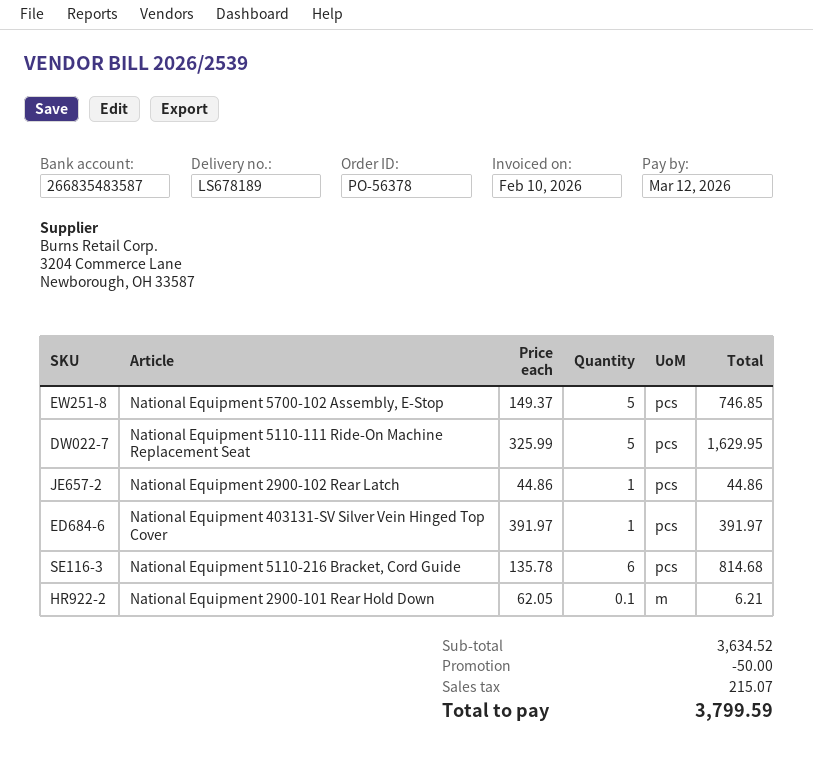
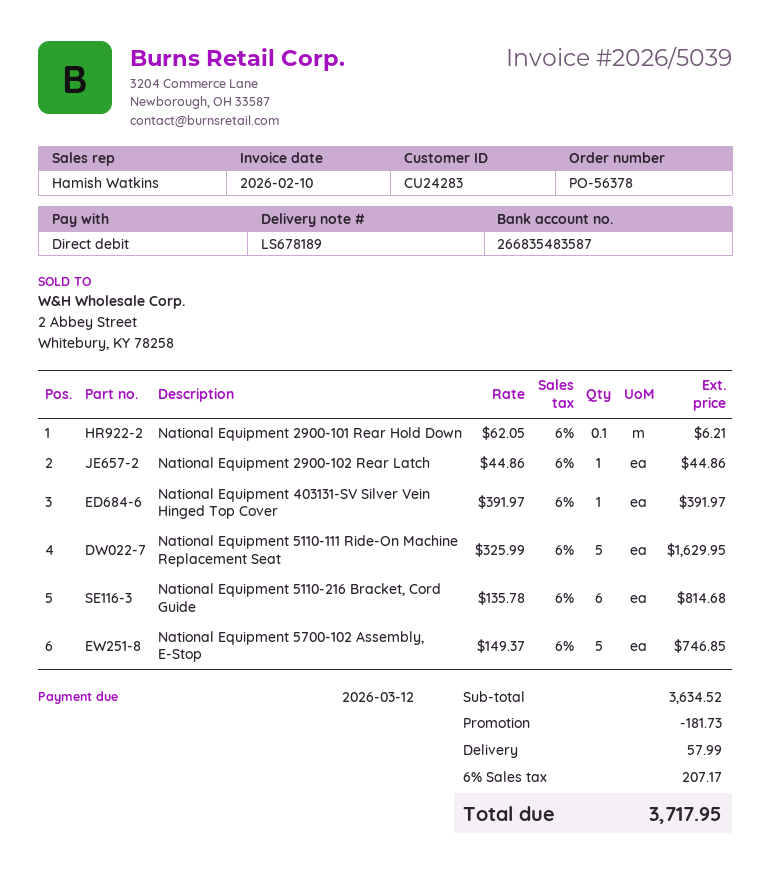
invoice number: 2026/2539 -> 2026/5039
discount: 50.00 -> 181.73
shipping: none -> 57.99
tax: 215.07 -> 207.17
total: 3799.59 -> 3717.95

